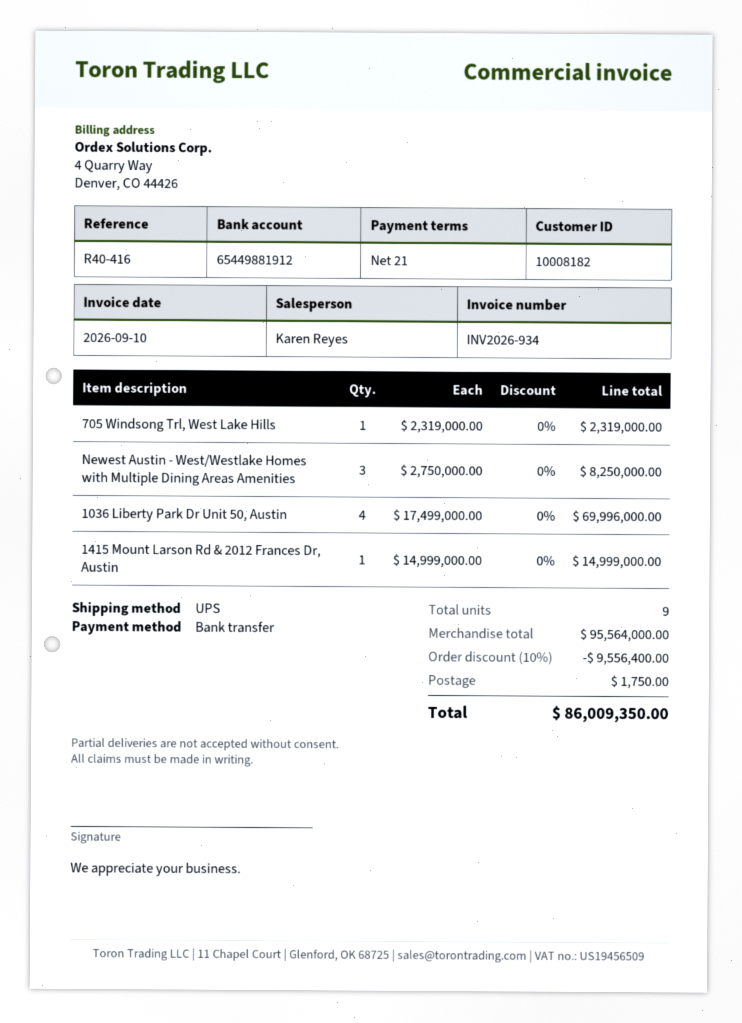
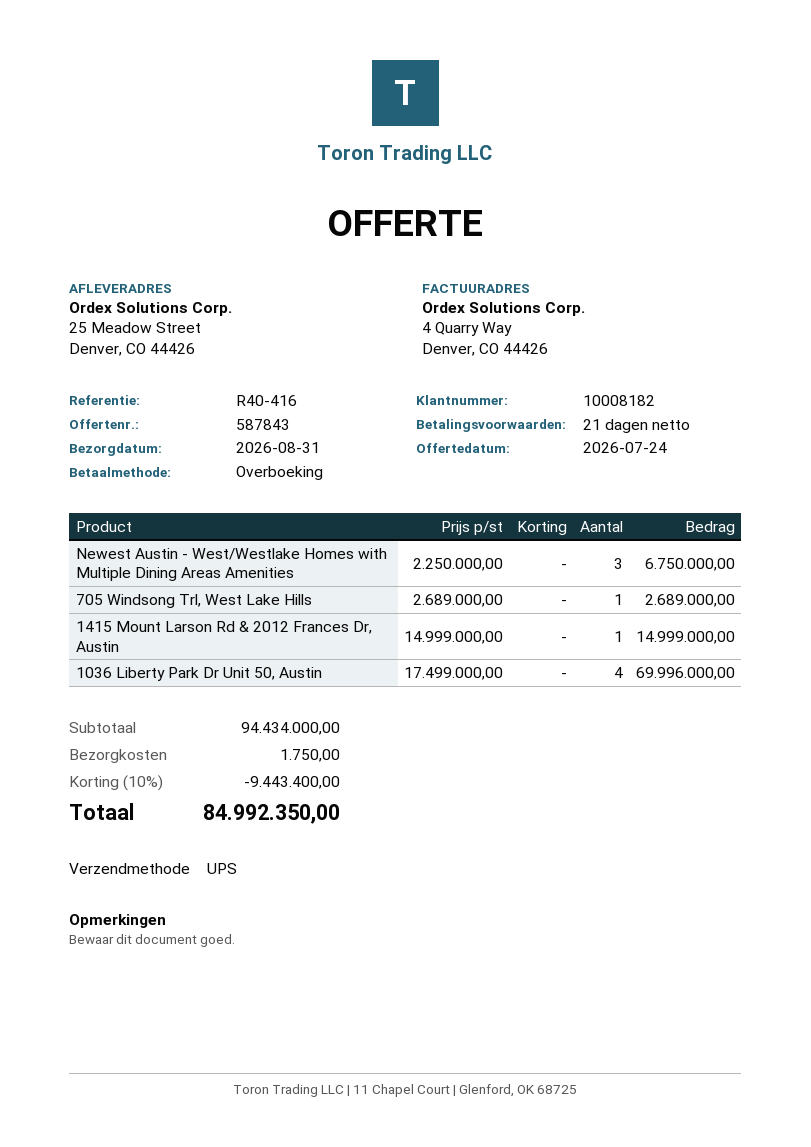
705 Windsong Trl, West Lake Hills: 1 x 2319000.00 = 2319000.00 -> 1 x 2689000.00 = 2689000.00
Newest Austin - West/Westlake Homes with Multiple Dining Areas Amenities: 3 x 2750000.00 = 8250000.00 -> 3 x 2250000.00 = 6750000.00
subtotal: 95564000.00 -> 94434000.00
discount: 10% = 9556400.00 -> 10% = 9443400.00
total: 86009350.00 -> 84992350.00

